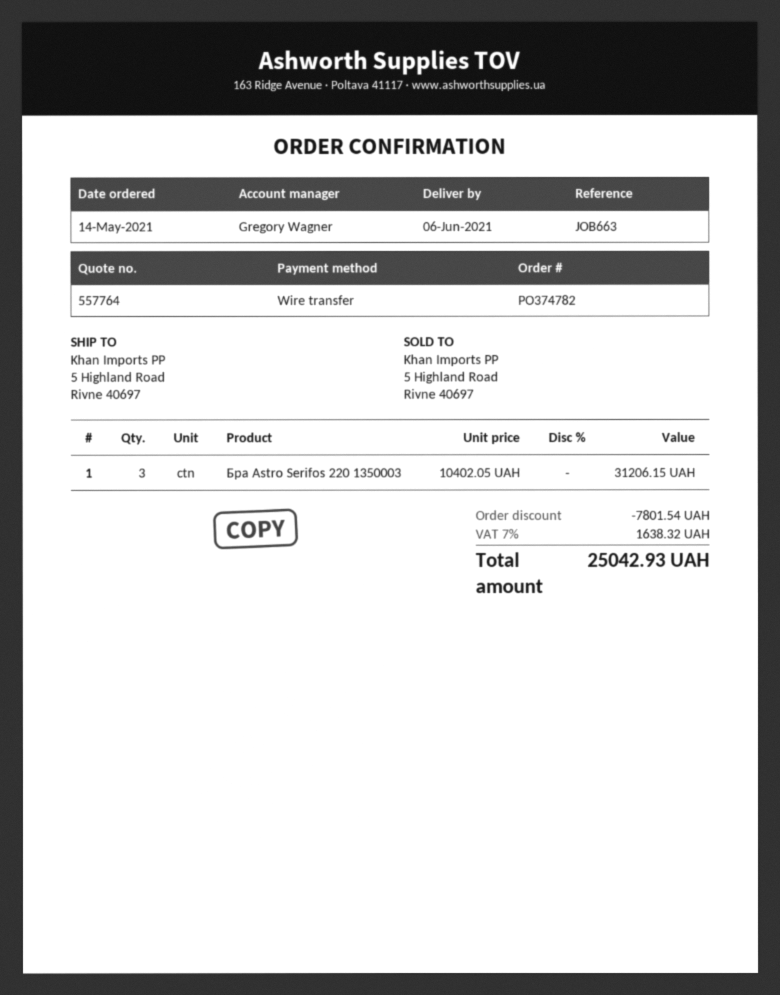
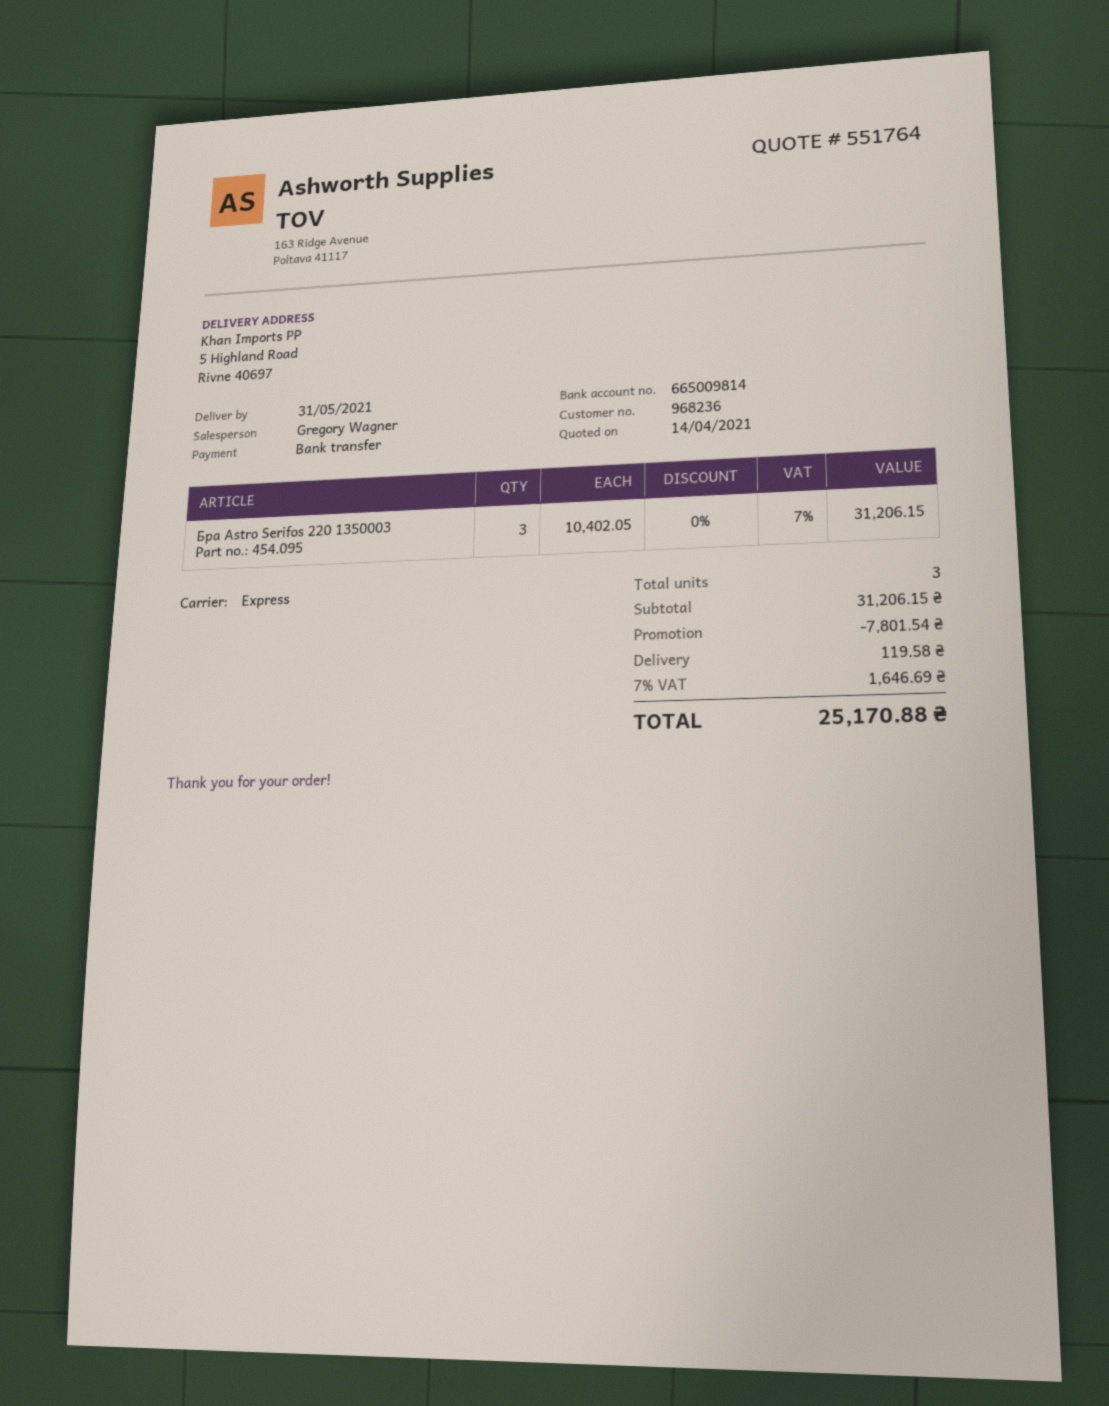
quote number: 557764 -> 551764
delivery date: 2021-06-06 -> 2021-05-31
shipping: none -> 119.58
tax: 7% = 1638.32 -> 7% = 1646.69
total: 25042.93 -> 25170.88

